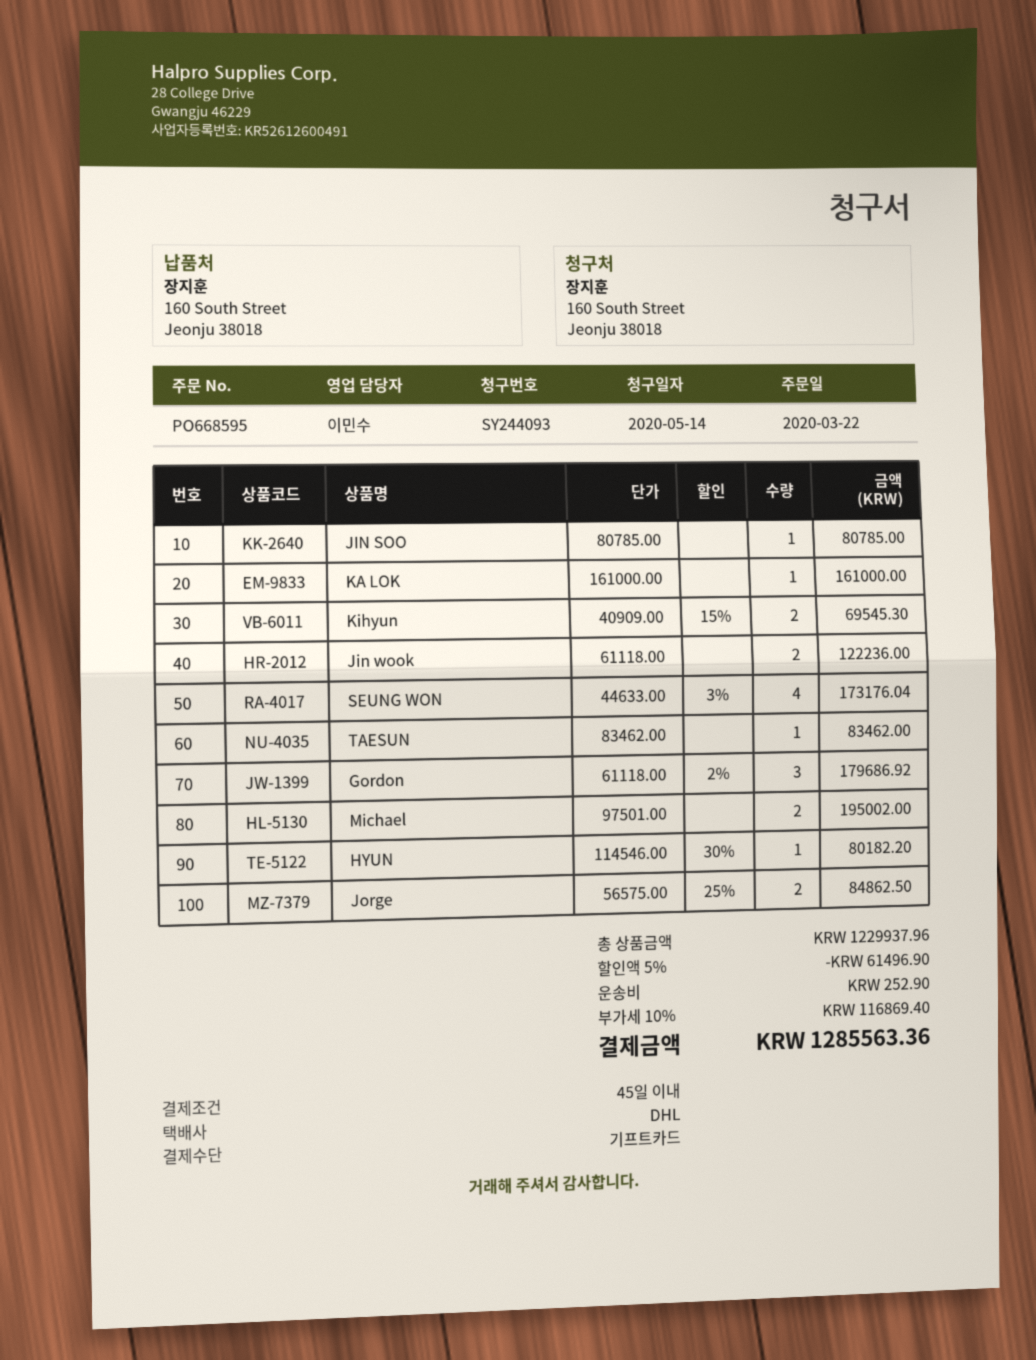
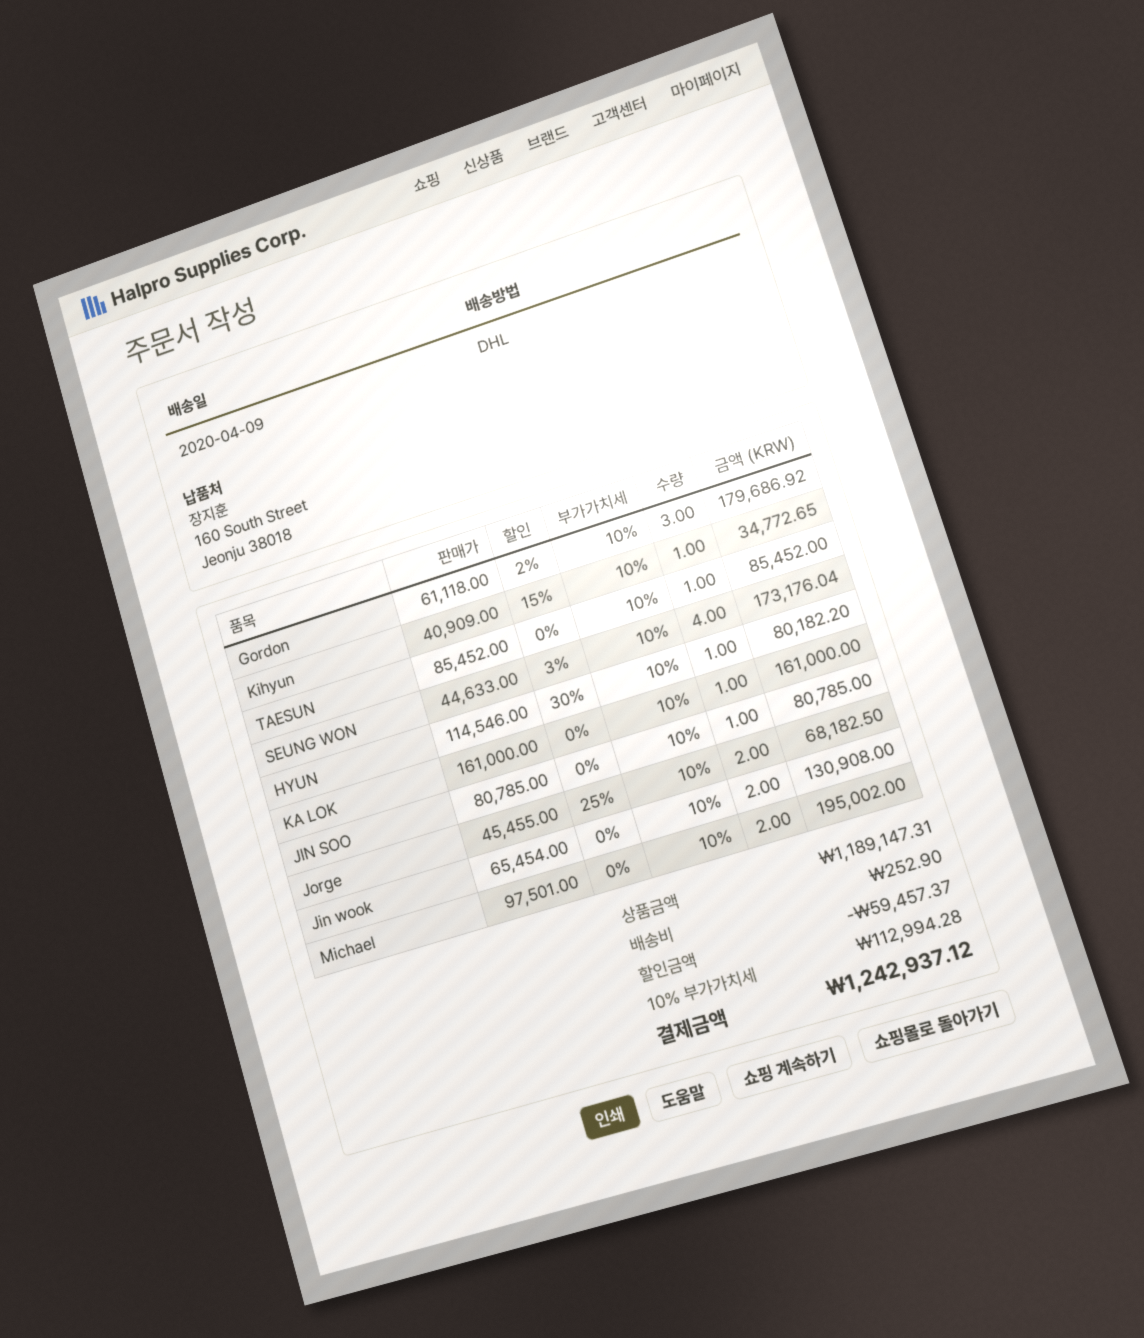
Kihyun: 2 x 40909.00 - 15% = 69545.30 -> 1 x 40909.00 - 15% = 34772.65
Jin wook: 2 x 61118.00 = 122236.00 -> 2 x 65454.00 = 130908.00
TAESUN: 1 x 83462.00 = 83462.00 -> 1 x 85452.00 = 85452.00
Jorge: 2 x 56575.00 - 25% = 84862.50 -> 2 x 45455.00 - 25% = 68182.50
subtotal: 1229937.96 -> 1189147.31
discount: 61496.90 -> 59457.37
tax: 10% = 116869.40 -> 10% = 112994.28
total: 1285563.36 -> 1242937.12

